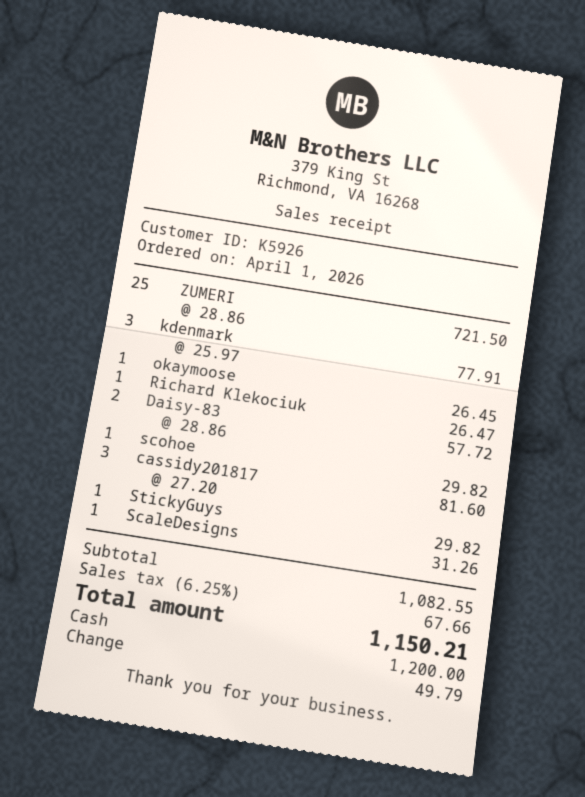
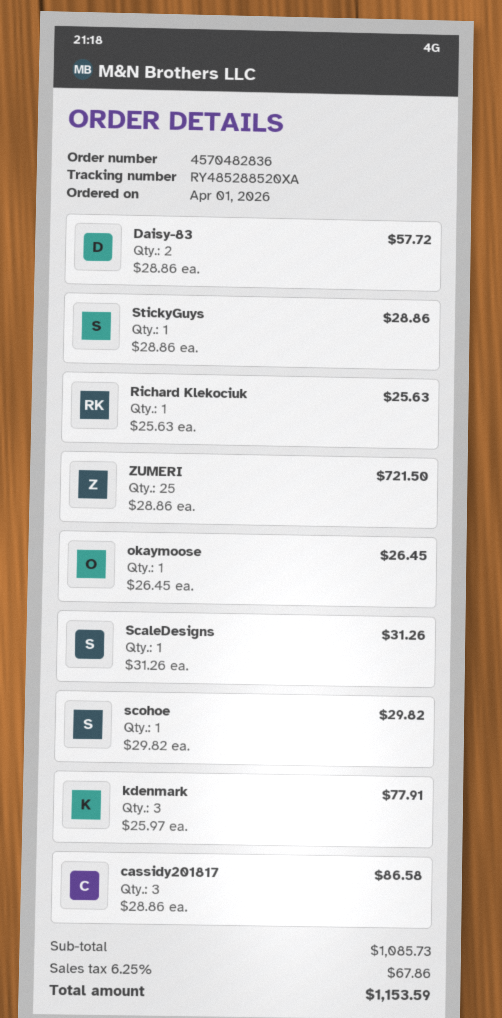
Richard Klekociuk: 1 x 26.47 = 26.47 -> 1 x 25.63 = 25.63
cassidy201817: 3 x 27.20 = 81.60 -> 3 x 28.86 = 86.58
StickyGuys: 1 x 29.82 = 29.82 -> 1 x 28.86 = 28.86
subtotal: 1082.55 -> 1085.73
tax: 6.25% = 67.66 -> 6.25% = 67.86
total: 1150.21 -> 1153.59

